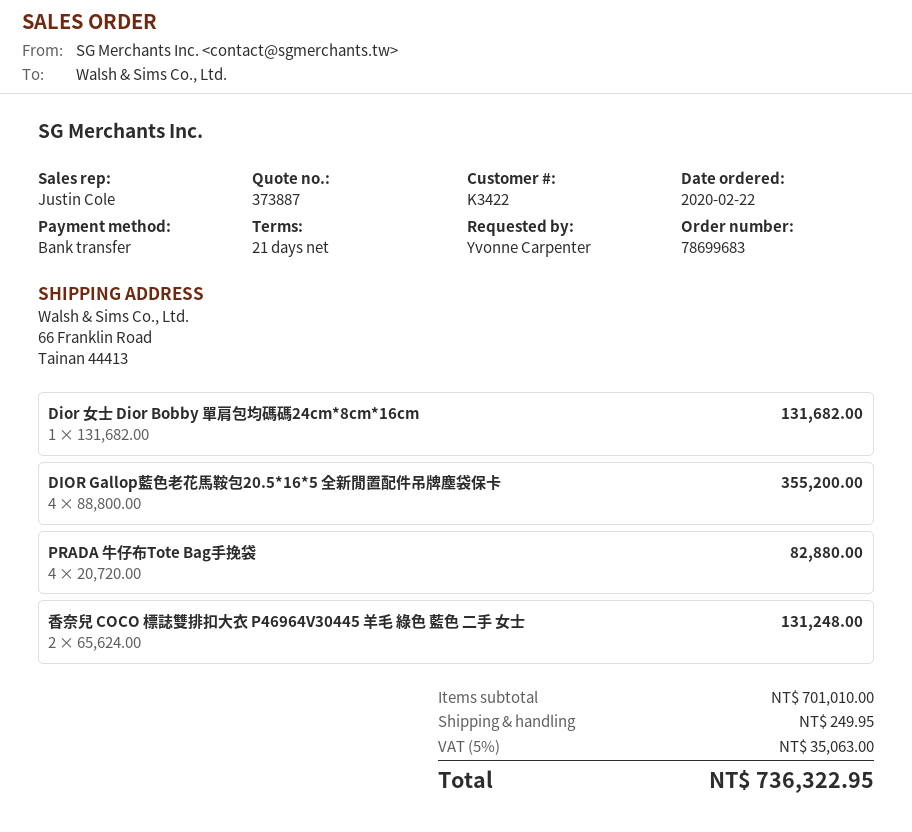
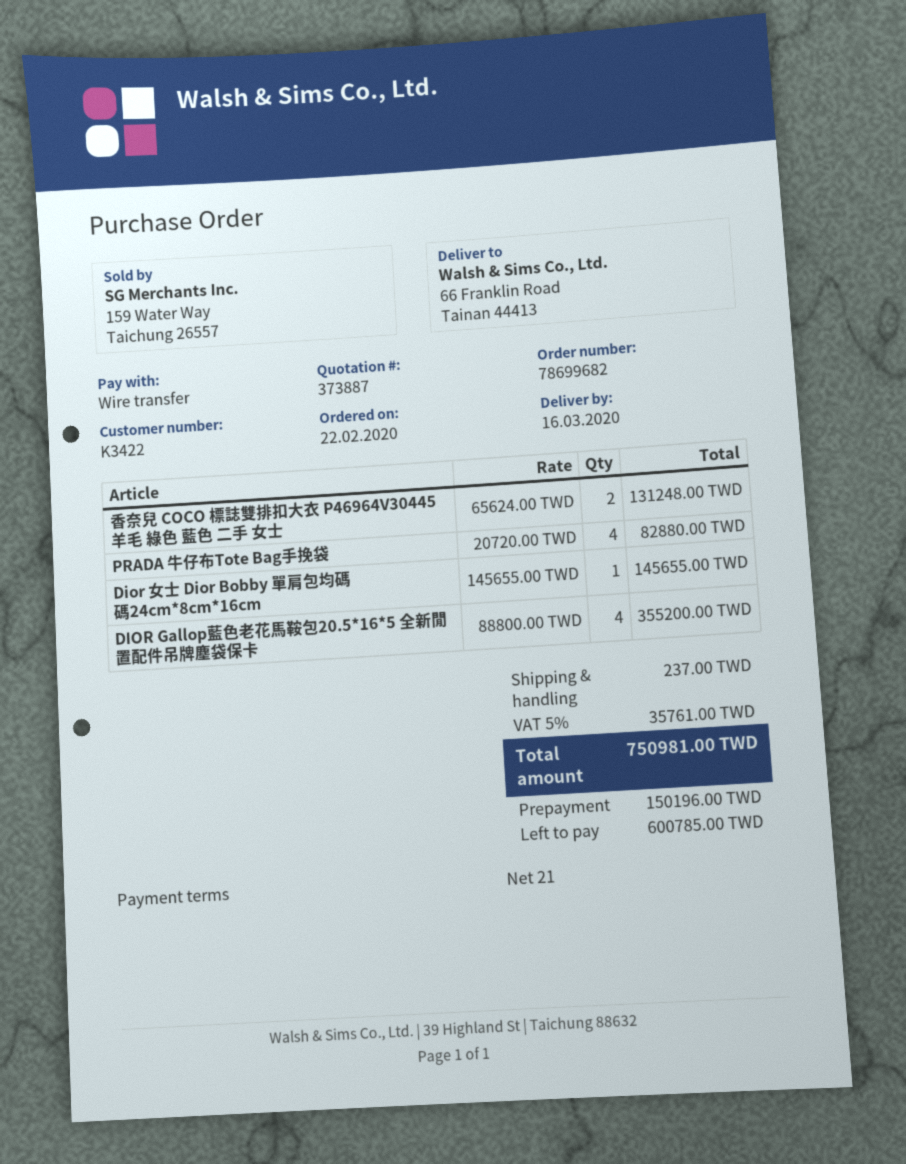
order number: 78699683 -> 78699682
Dior 女士 Dior Bobby 單肩包均碼碼24cm*8cm*16cm: 1 x 131682.00 = 131682.00 -> 1 x 145655.00 = 145655.00
shipping: 249.95 -> 237.00
tax: 5% = 35063.00 -> 5% = 35761.00
total: 736322.95 -> 750981.00

